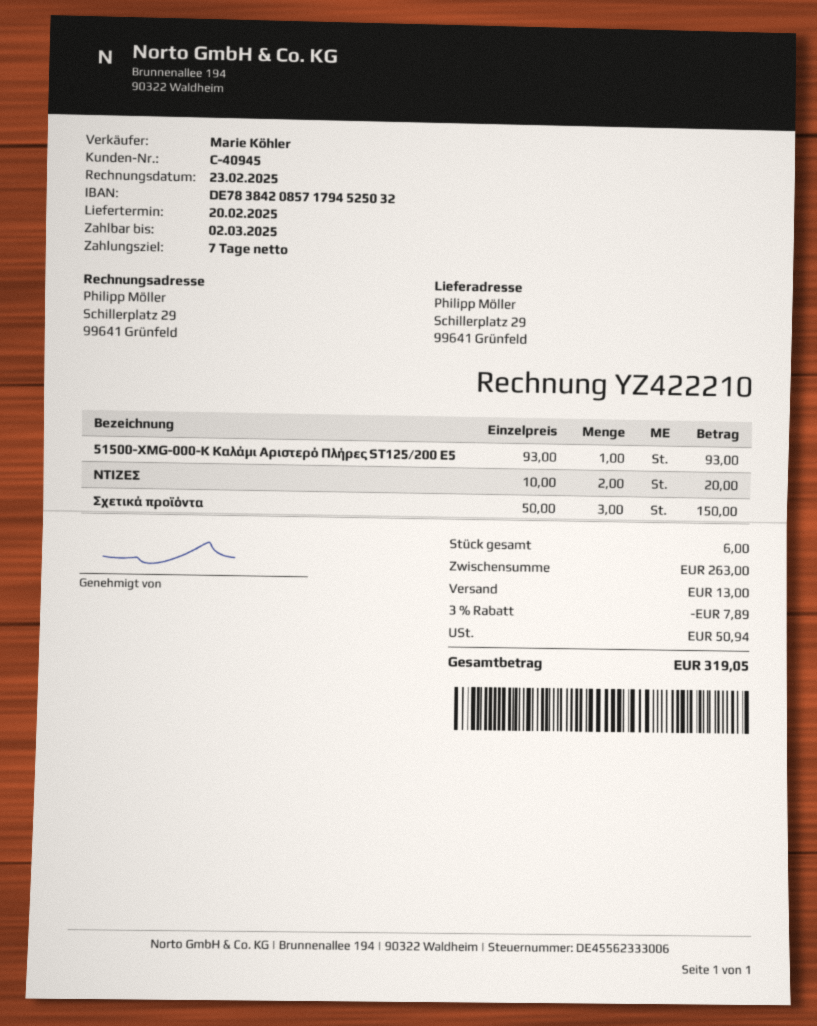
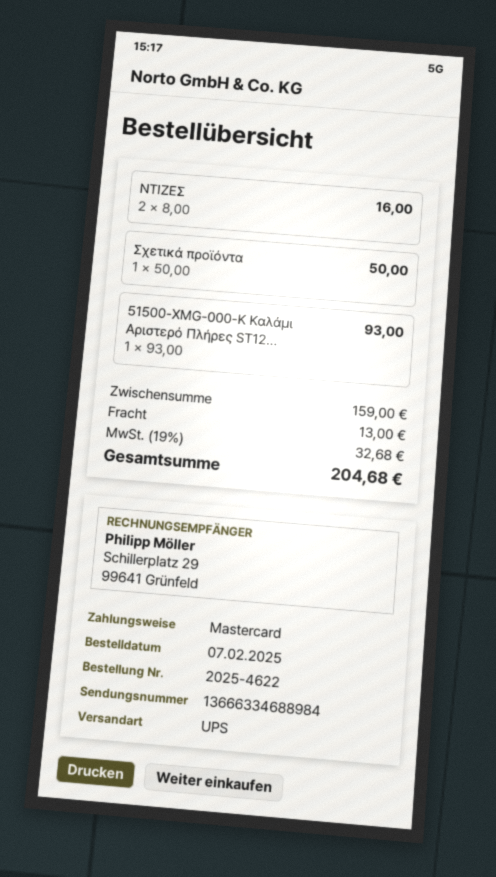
ΝΤΙΖΕΣ: 2 x 10.00 = 20.00 -> 2 x 8.00 = 16.00
Σχετικά προϊόντα: 3 x 50.00 = 150.00 -> 1 x 50.00 = 50.00
subtotal: 263.00 -> 159.00
discount: 3% = 7.89 -> none
tax: 50.94 -> 32.68
total: 319.05 -> 204.68

